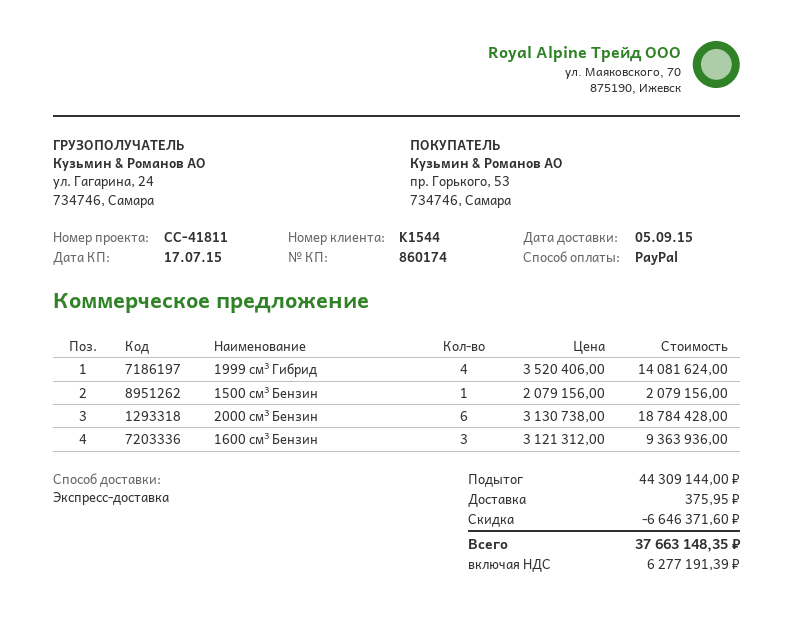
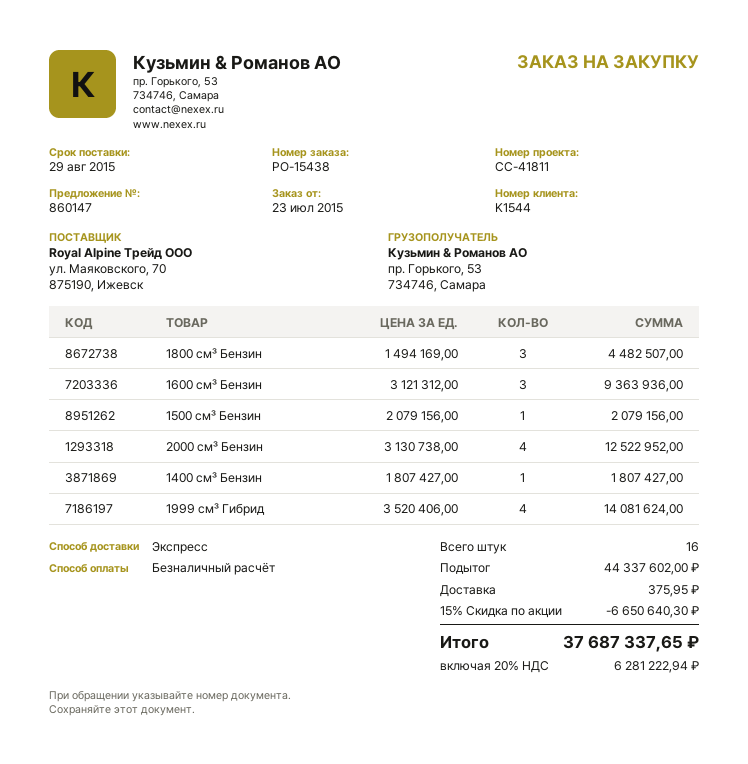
quote number: 860174 -> 860147
delivery date: 2015-09-05 -> 2015-08-29
payment method: PayPal -> bank transfer
ship to: ул. Гагарина, 24, 734746, Самара -> пр. Горького, 53, 734746, Самара
2000 см³ Бензин: 6 x 3130738.00 = 18784428.00 -> 4 x 3130738.00 = 12522952.00
1800 см³ Бензин: none -> 3 x 1494169.00 = 4482507.00
1400 см³ Бензин: none -> 1 x 1807427.00 = 1807427.00
subtotal: 44309144.00 -> 44337602.00
discount: 6646371.60 -> 6650640.30
tax: 6277191.39 -> 6281222.94
total: 37663148.35 -> 37687337.65

